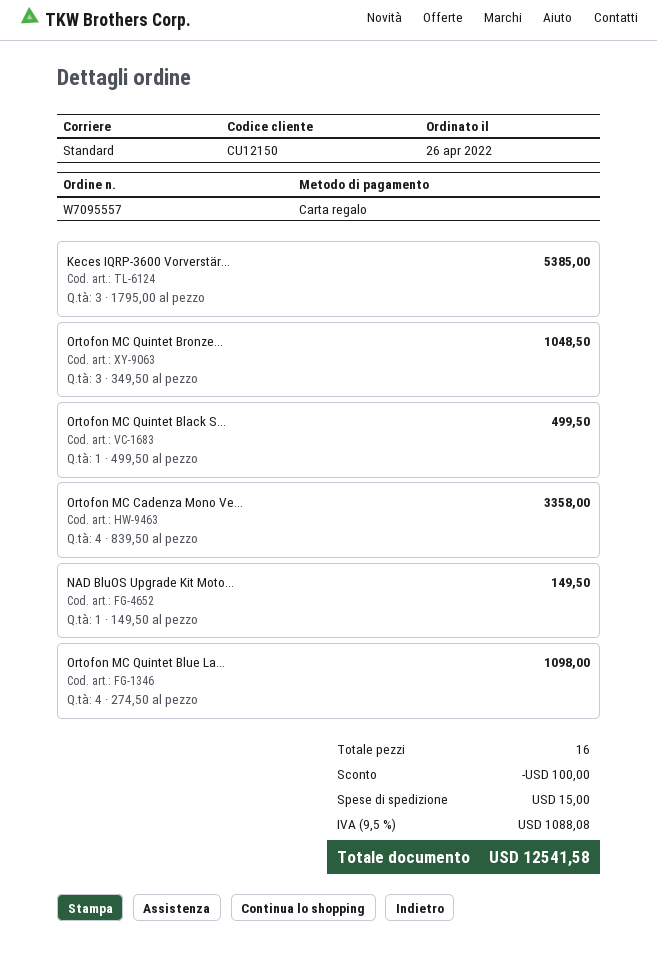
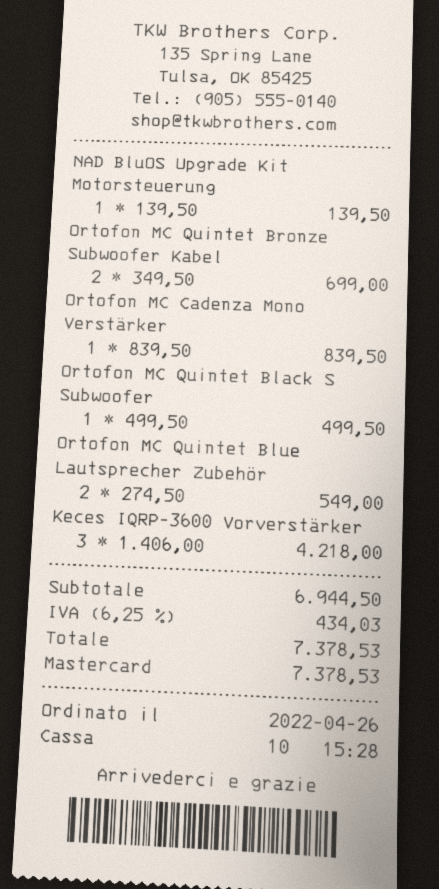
payment method: gift card -> Mastercard
Keces IQRP-3600 Vorverstär...: 3 x 1795.00 = 5385.00 -> 3 x 1406.00 = 4218.00
Ortofon MC Quintet Bronze...: 3 x 349.50 = 1048.50 -> 2 x 349.50 = 699.00
Ortofon MC Cadenza Mono Ve...: 4 x 839.50 = 3358.00 -> 1 x 839.50 = 839.50
NAD BluOS Upgrade Kit Moto...: 1 x 149.50 = 149.50 -> 1 x 139.50 = 139.50
Ortofon MC Quintet Blue La...: 4 x 274.50 = 1098.00 -> 2 x 274.50 = 549.00
discount: 100.00 -> none
shipping: 15.00 -> none
tax: 9.5% = 1088.08 -> 6.25% = 434.03
total: 12541.58 -> 7378.53

